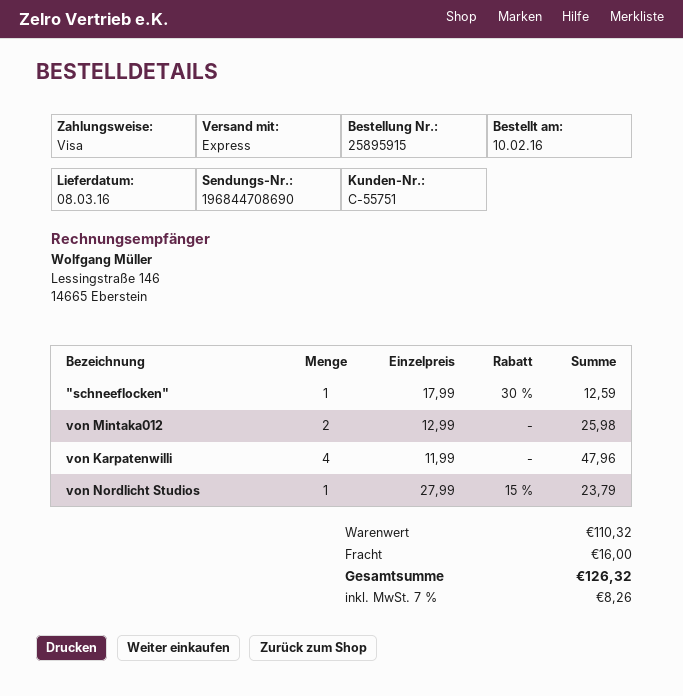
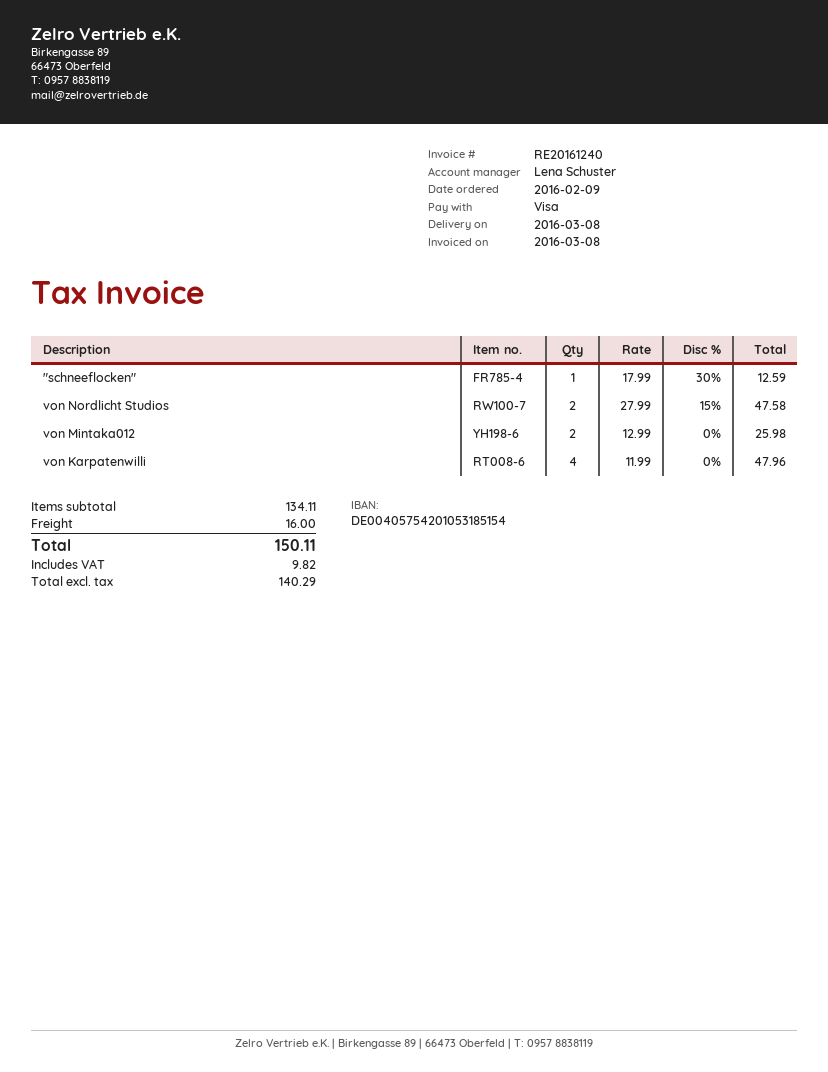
order date: 2016-02-10 -> 2016-02-09
von Nordlicht Studios: 1 x 27.99 - 15% = 23.79 -> 2 x 27.99 - 15% = 47.58
subtotal: 110.32 -> 134.11
tax: 8.26 -> 9.82
total: 126.32 -> 150.11

